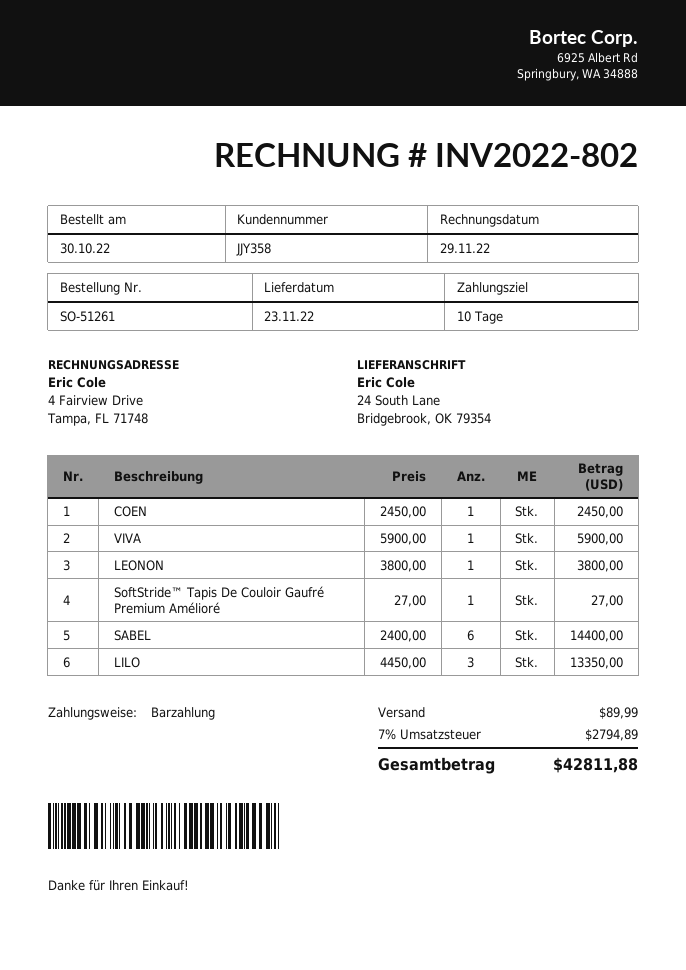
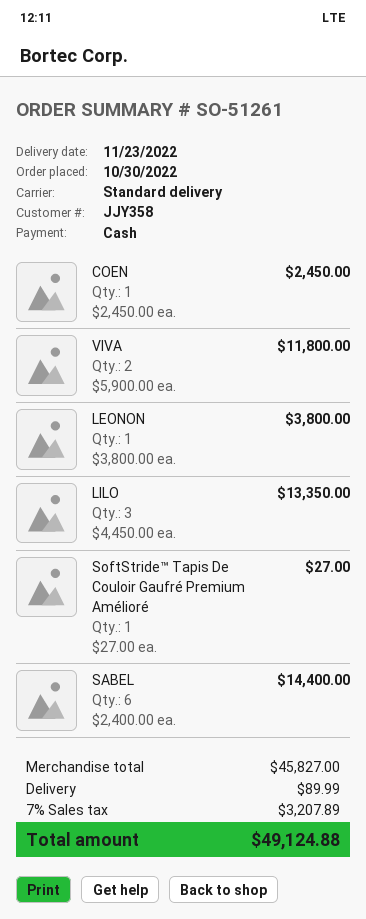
VIVA: 1 x 5900.00 = 5900.00 -> 2 x 5900.00 = 11800.00
tax: 7% = 2794.89 -> 7% = 3207.89
total: 42811.88 -> 49124.88

